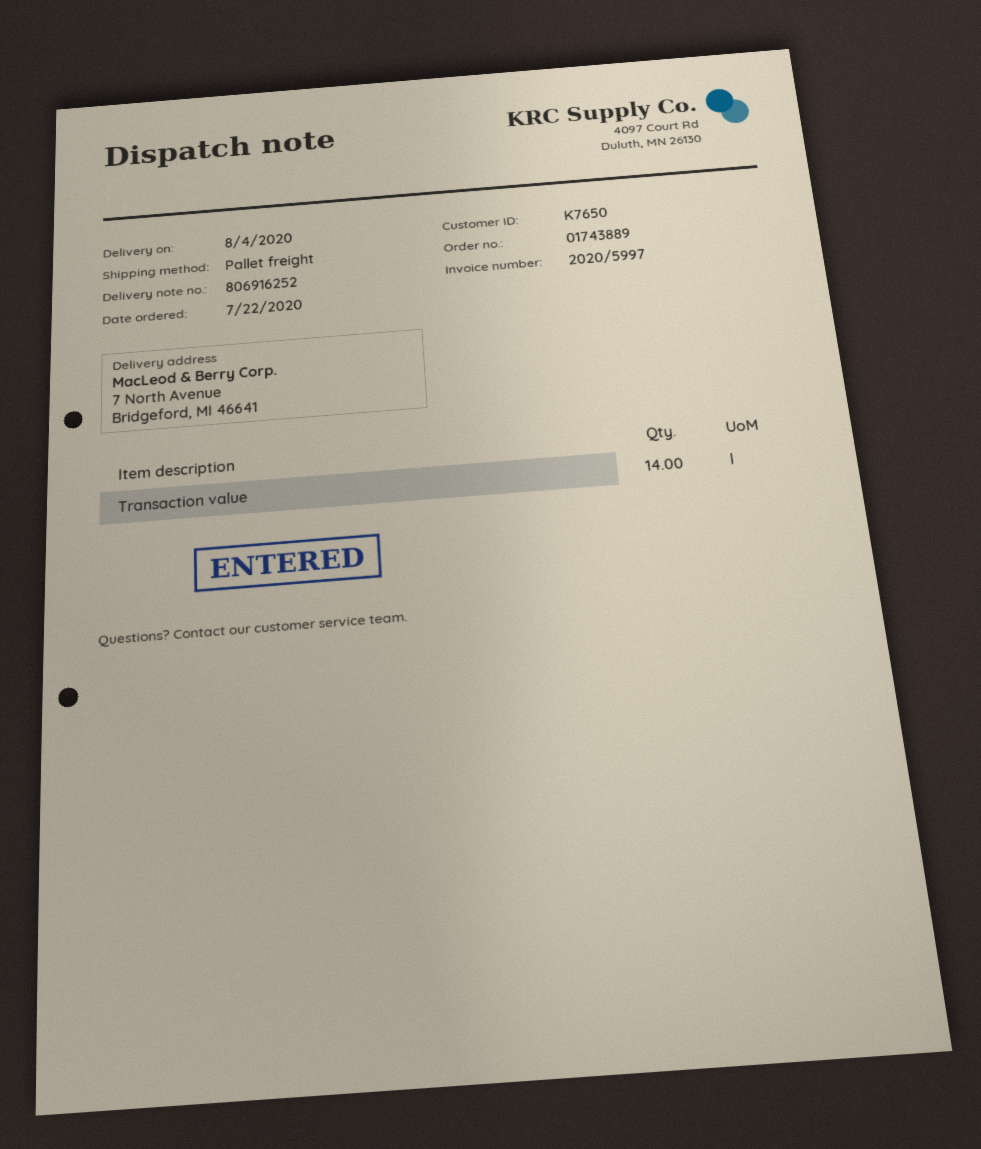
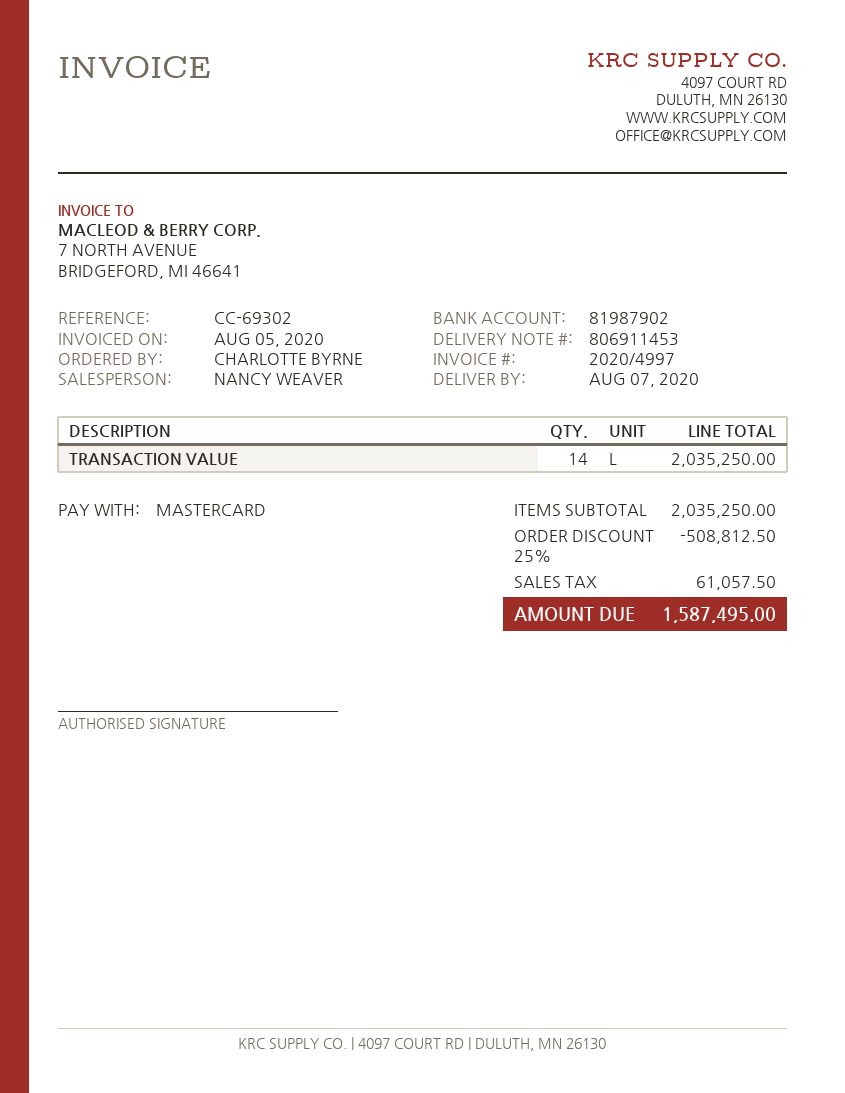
delivery note number: 806916252 -> 806911453
delivery date: 2020-08-04 -> 2020-08-07
invoice number: 2020/5997 -> 2020/4997

